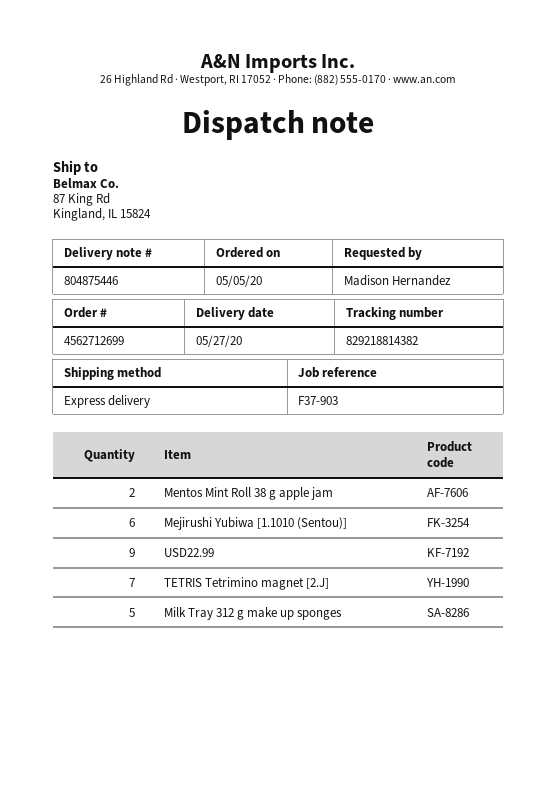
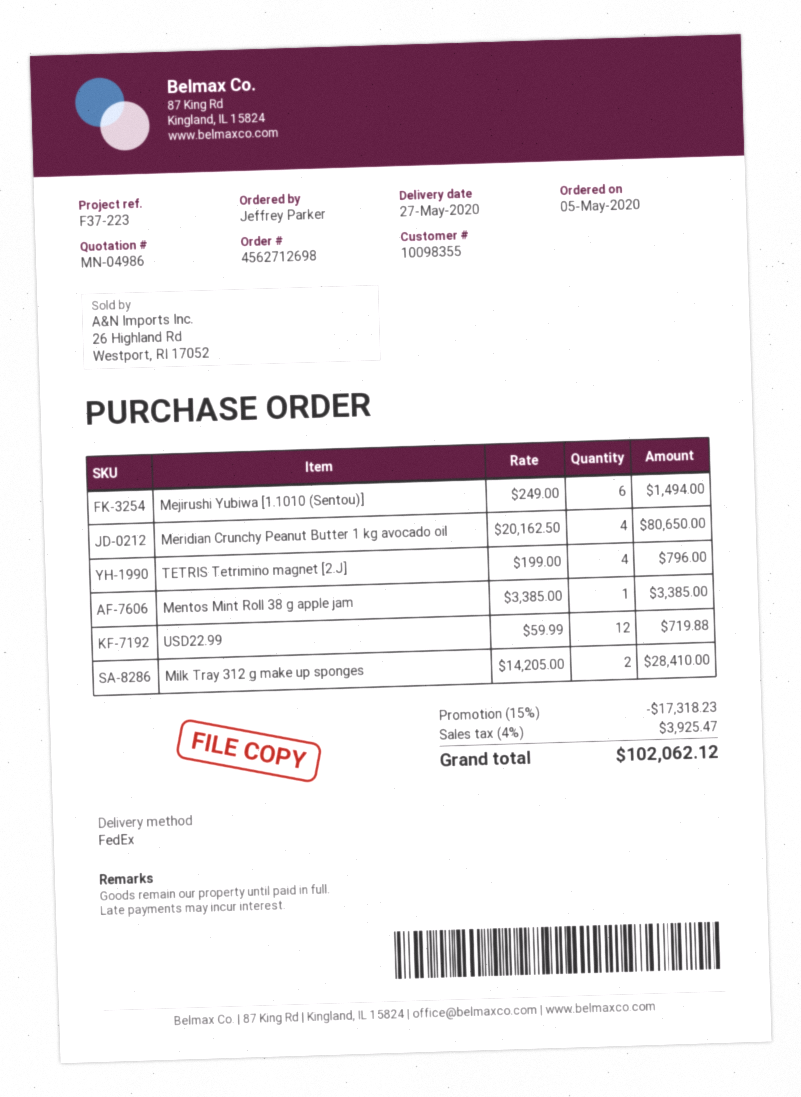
order number: 4562712699 -> 4562712698
reference: F37-903 -> F37-223
ordered by: Madison Hernandez -> Jeffrey Parker
shipping method: express -> FedEx
Mentos Mint Roll 38 g apple jam: 2 -> 1
USD22.99: 9 -> 12
TETRIS Tetrimino magnet [2.J]: 7 -> 4
Milk Tray 312 g make up sponges: 5 -> 2
Meridian Crunchy Peanut Butter 1 kg avocado oil: none -> 4

